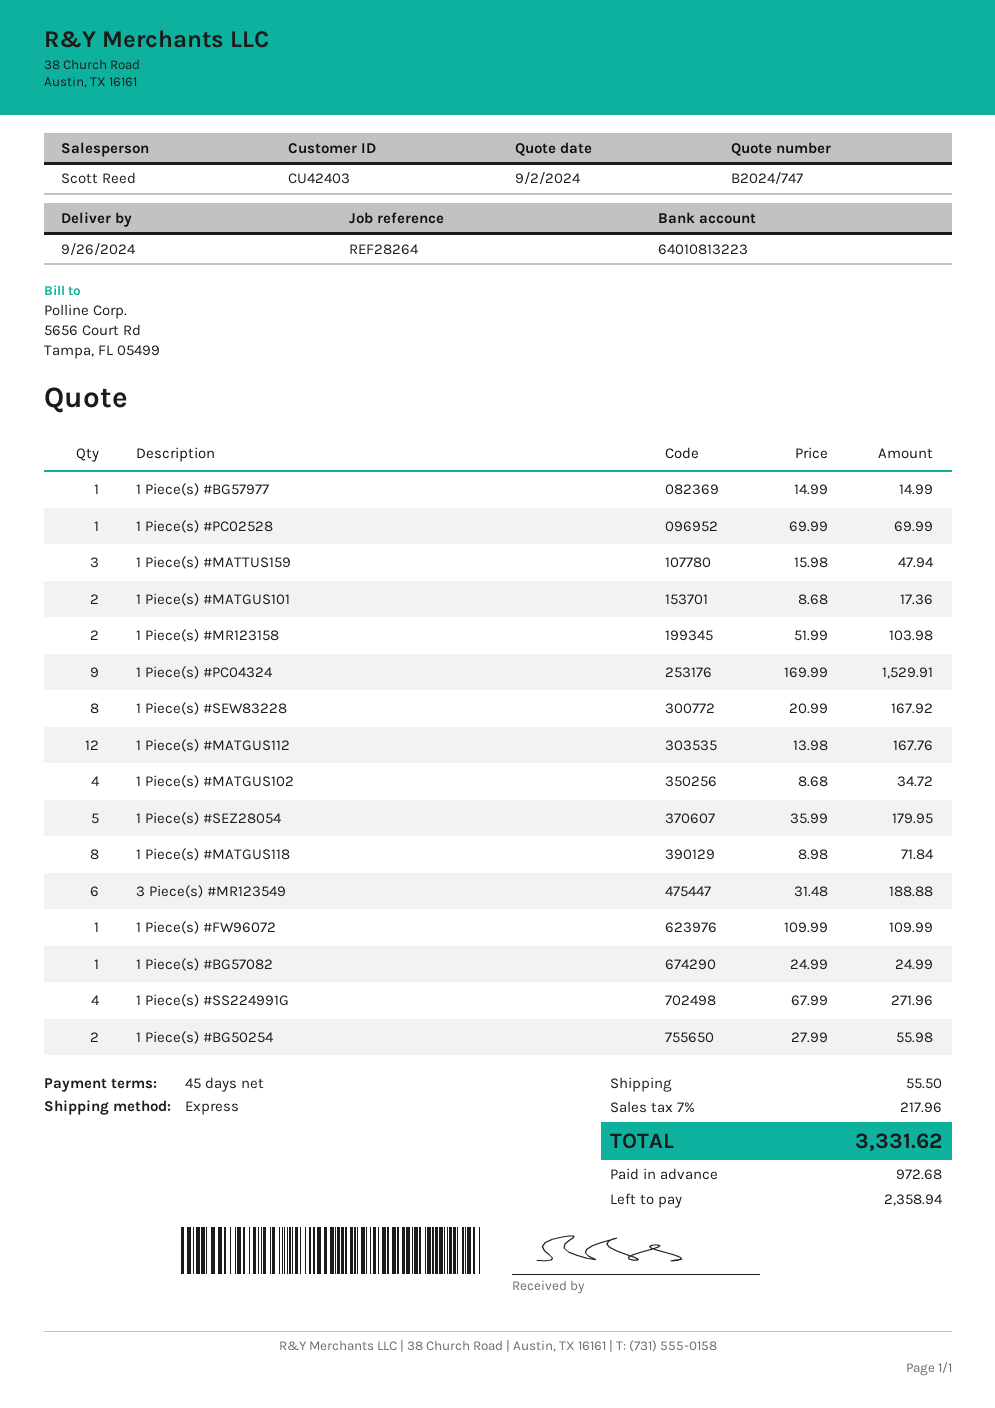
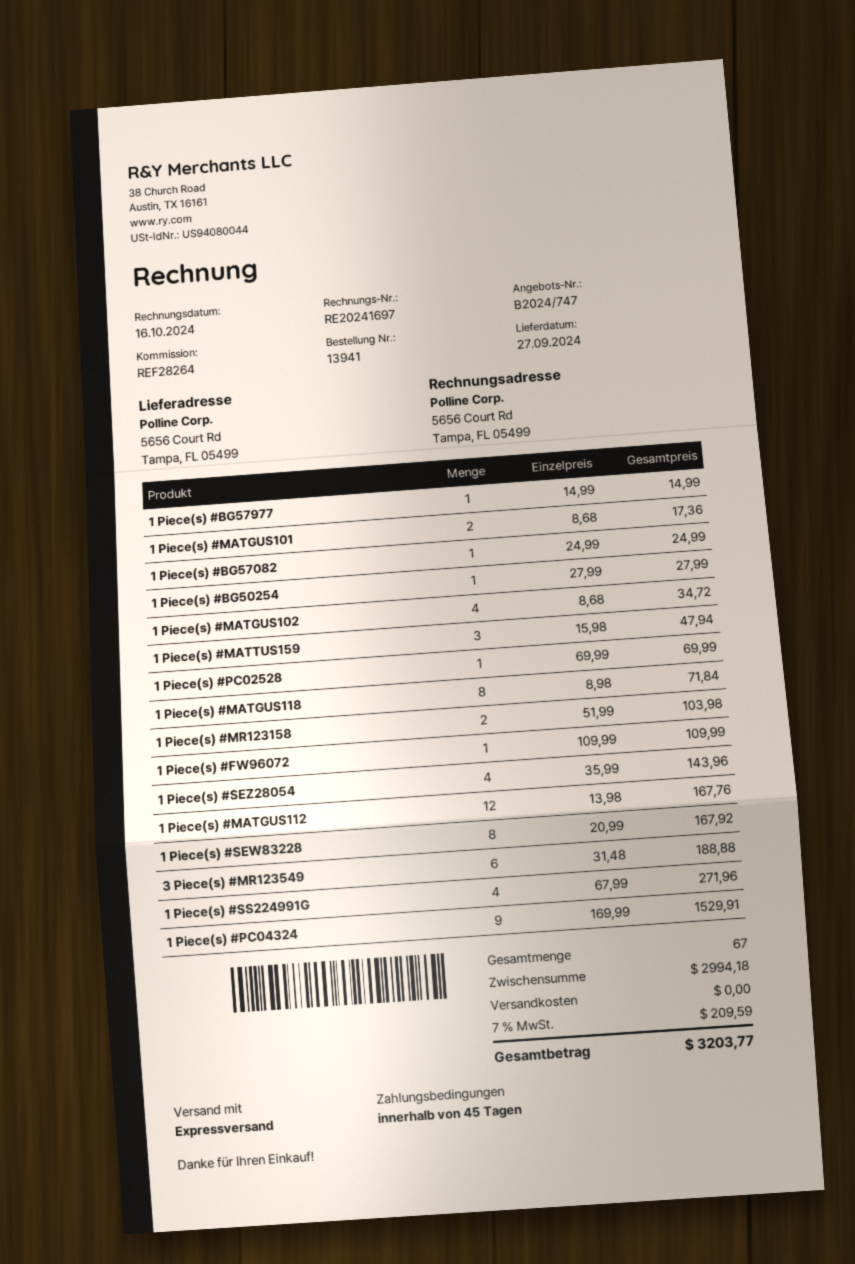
delivery date: 2024-09-26 -> 2024-09-27
1 Piece(s) #SEZ28054: 5 x 35.99 = 179.95 -> 4 x 35.99 = 143.96
1 Piece(s) #BG50254: 2 x 27.99 = 55.98 -> 1 x 27.99 = 27.99
shipping: 55.50 -> 0.00
tax: 7% = 217.96 -> 7% = 209.59
total: 3331.62 -> 3203.77

